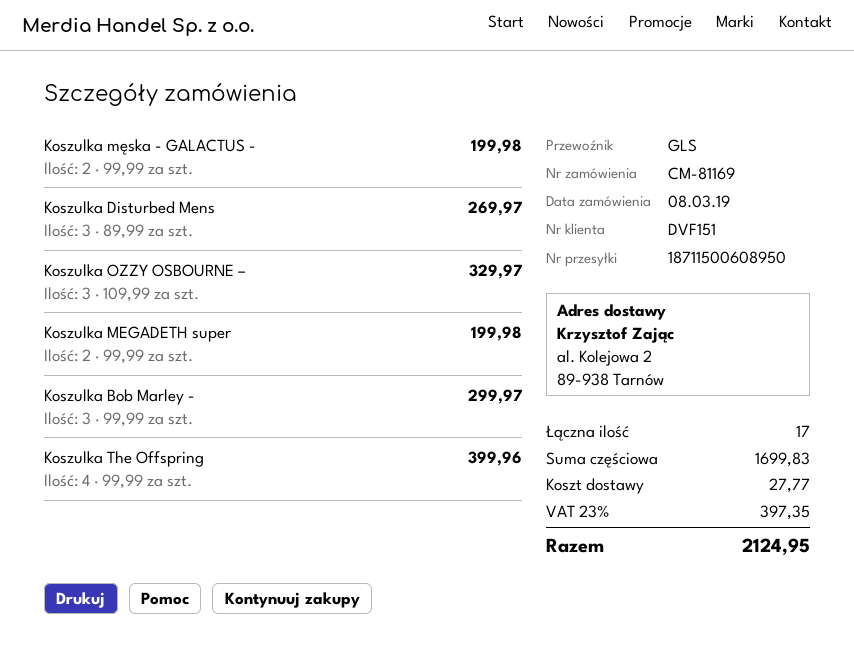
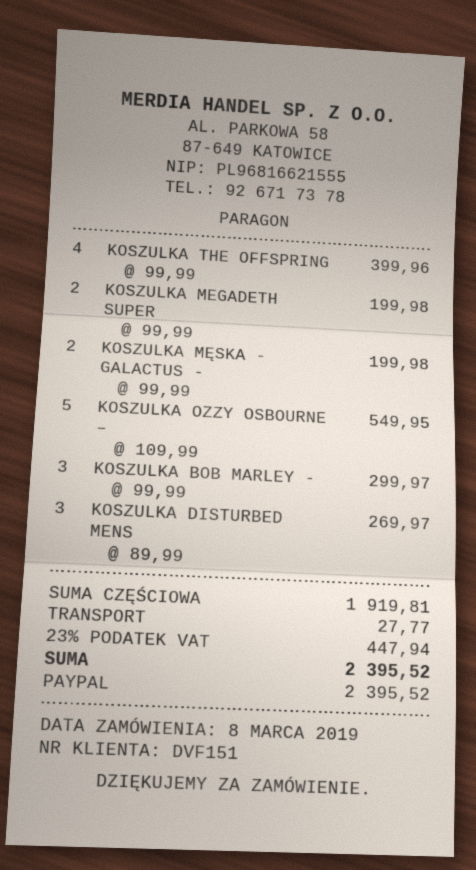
Koszulka OZZY OSBOURNE –: 3 x 109.99 = 329.97 -> 5 x 109.99 = 549.95
subtotal: 1699.83 -> 1919.81
tax: 23% = 397.35 -> 23% = 447.94
total: 2124.95 -> 2395.52

